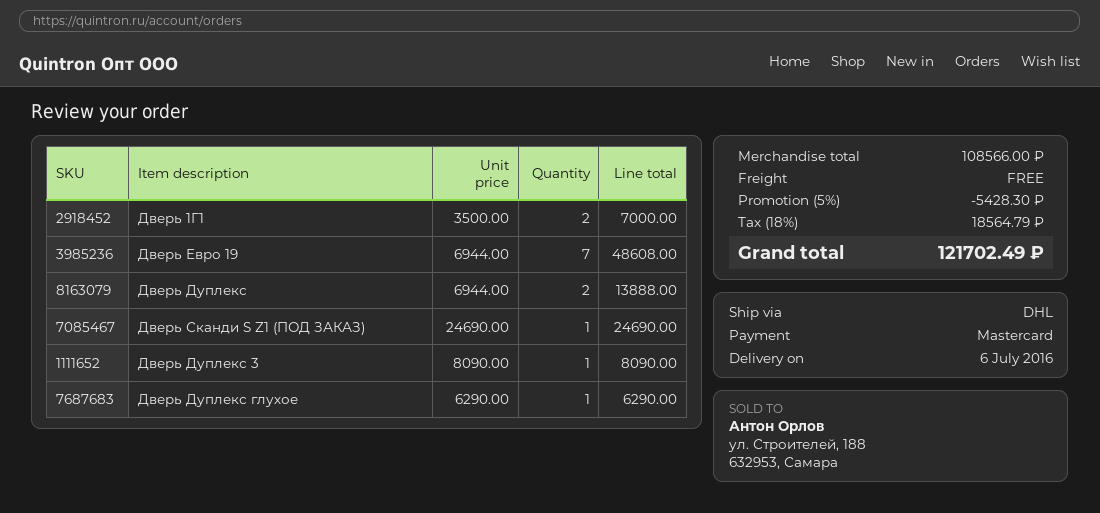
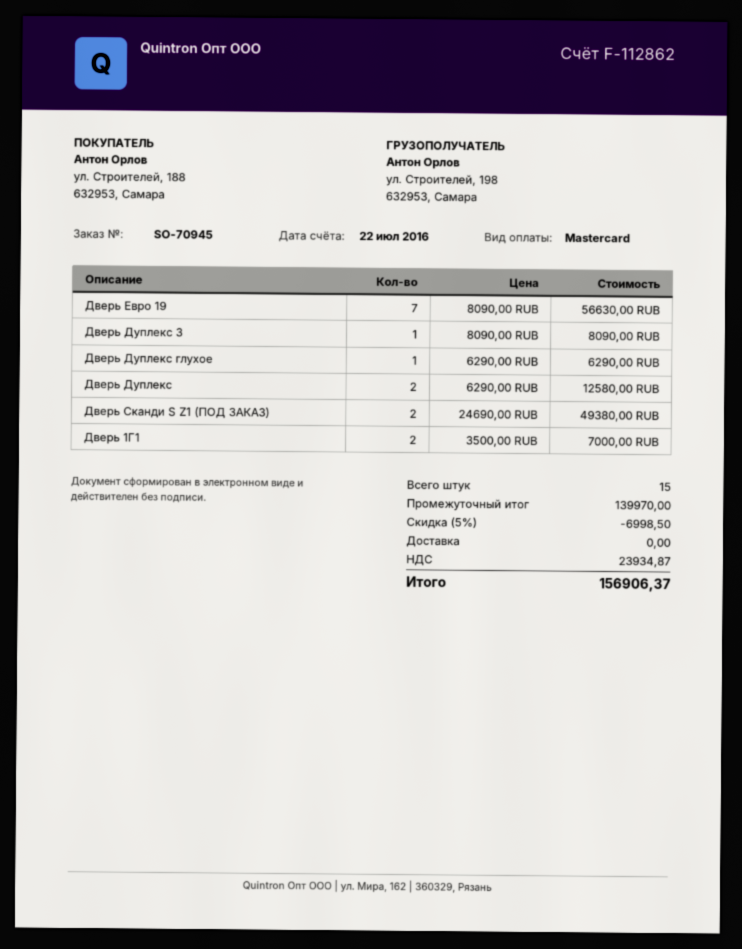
Дверь Евро 19: 7 x 6944.00 = 48608.00 -> 7 x 8090.00 = 56630.00
Дверь Дуплекс: 2 x 6944.00 = 13888.00 -> 2 x 6290.00 = 12580.00
Дверь Сканди S Z1 (ПОД ЗАКАЗ): 1 x 24690.00 = 24690.00 -> 2 x 24690.00 = 49380.00
subtotal: 108566.00 -> 139970.00
discount: 5% = 5428.30 -> 5% = 6998.50
tax: 18564.79 -> 23934.87
total: 121702.49 -> 156906.37

